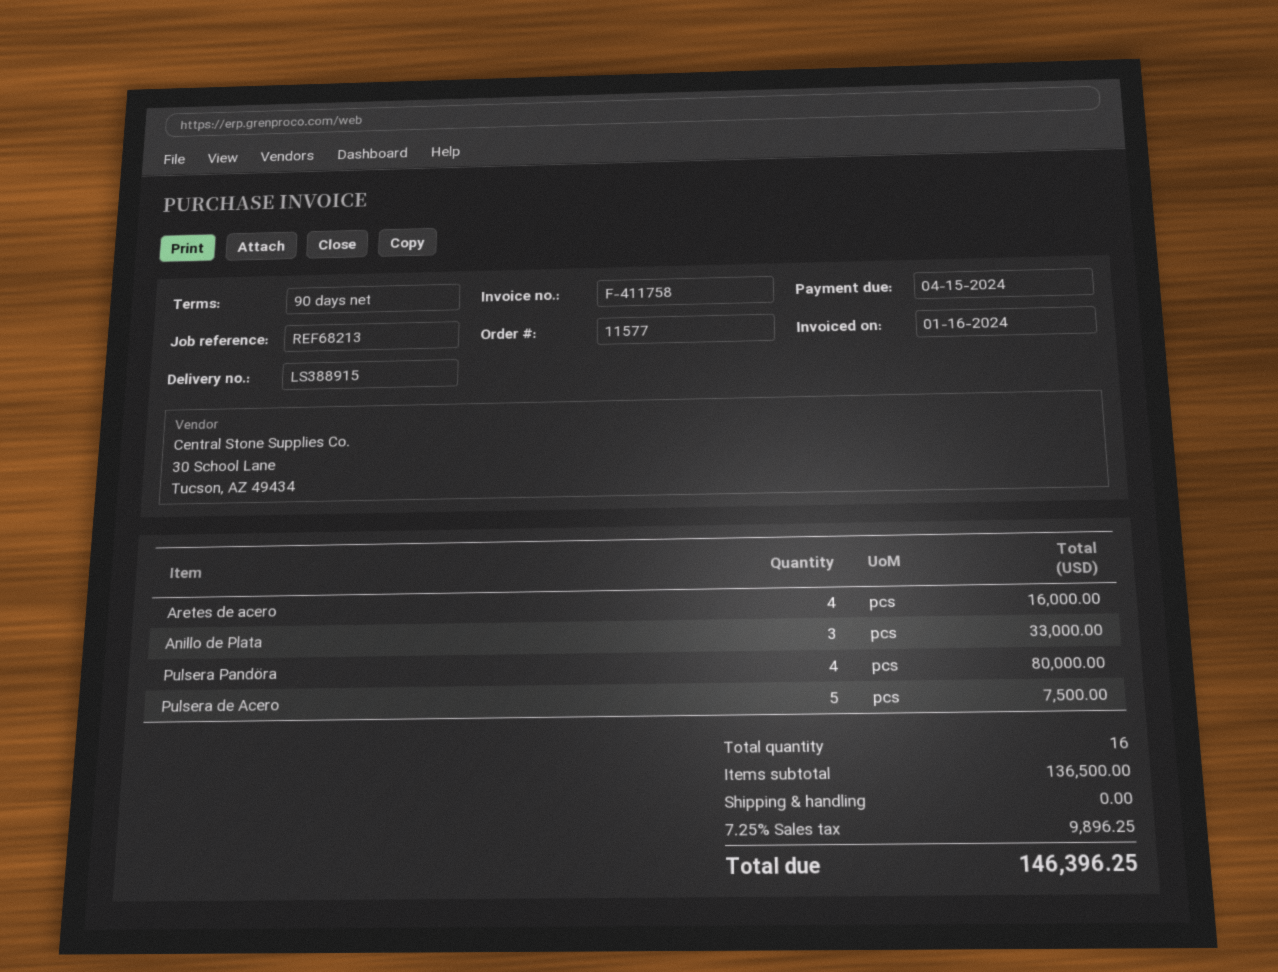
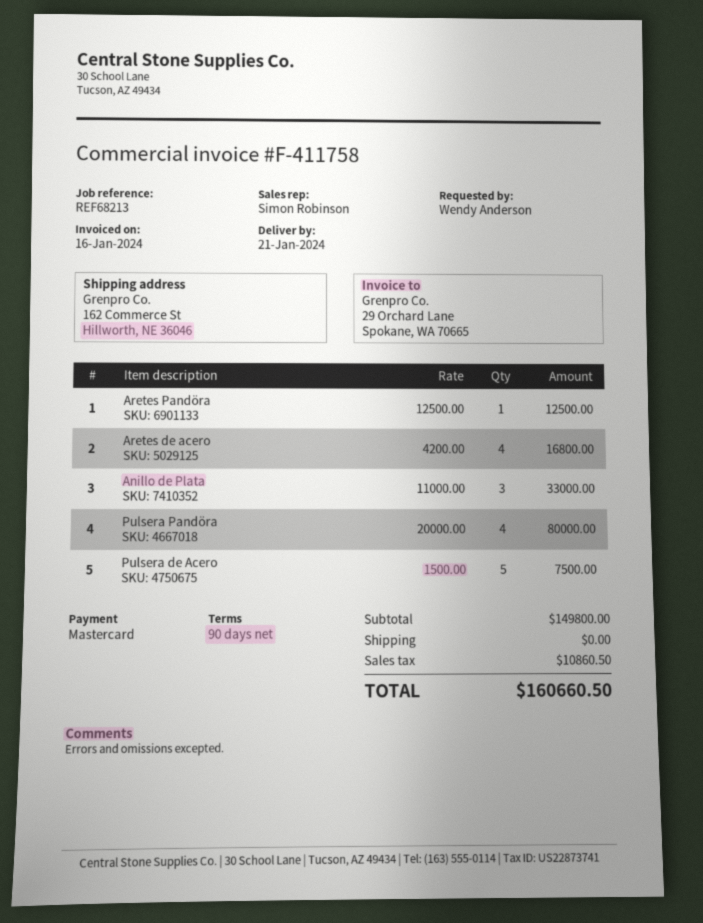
Aretes de acero: 4 for 16000.00 -> 4 for 16800.00
Aretes Pandöra: none -> 1 for 12500.00
subtotal: 136500.00 -> 149800.00
tax: 9896.25 -> 10860.50
total: 146396.25 -> 160660.50

